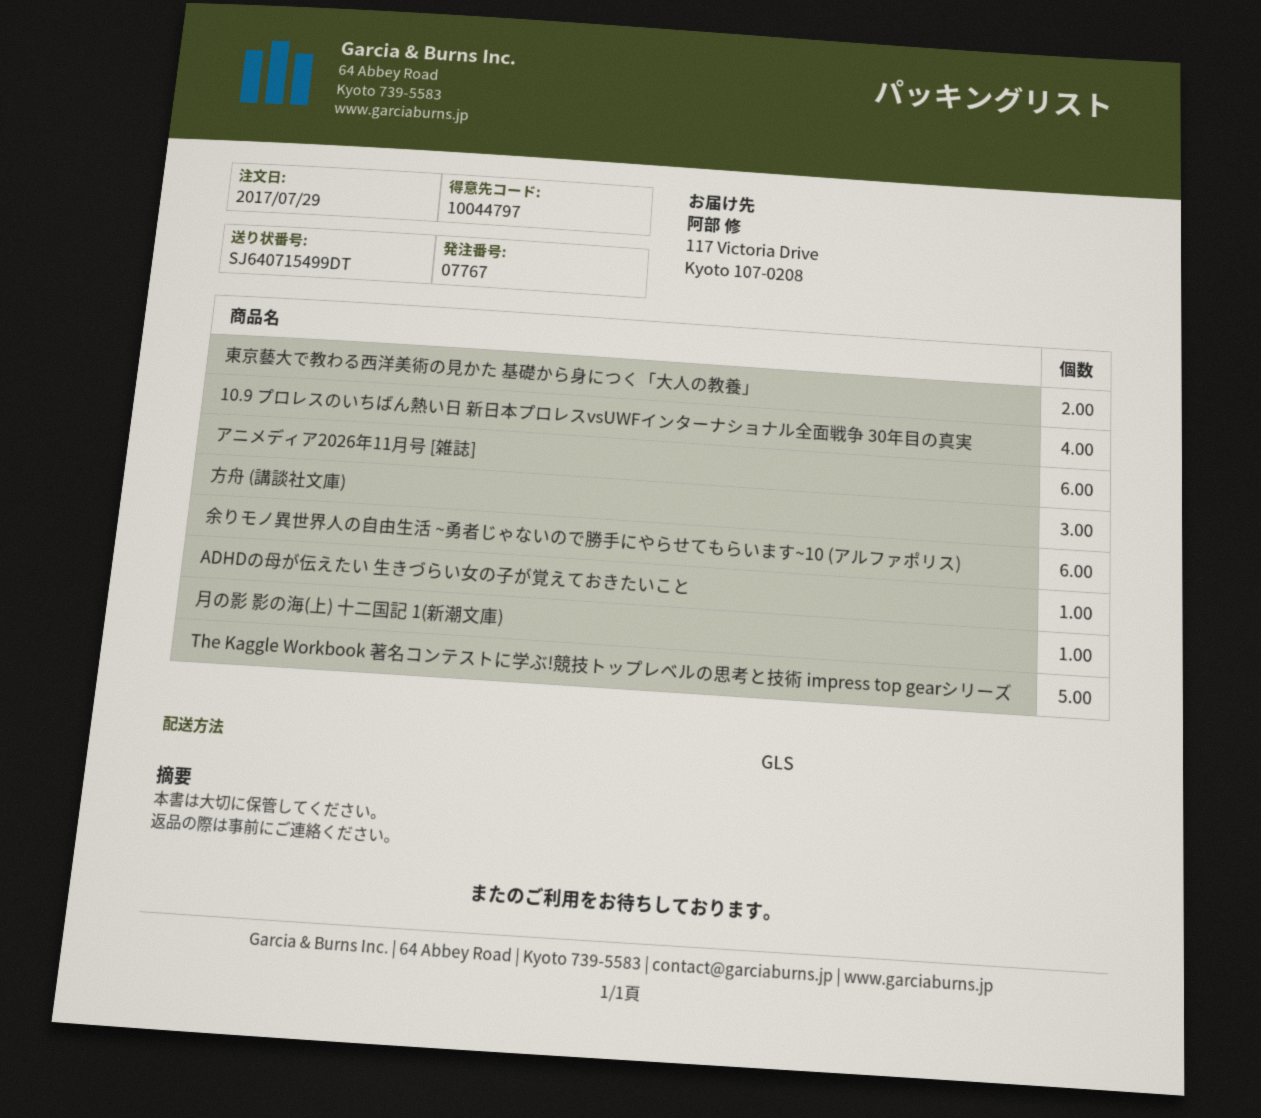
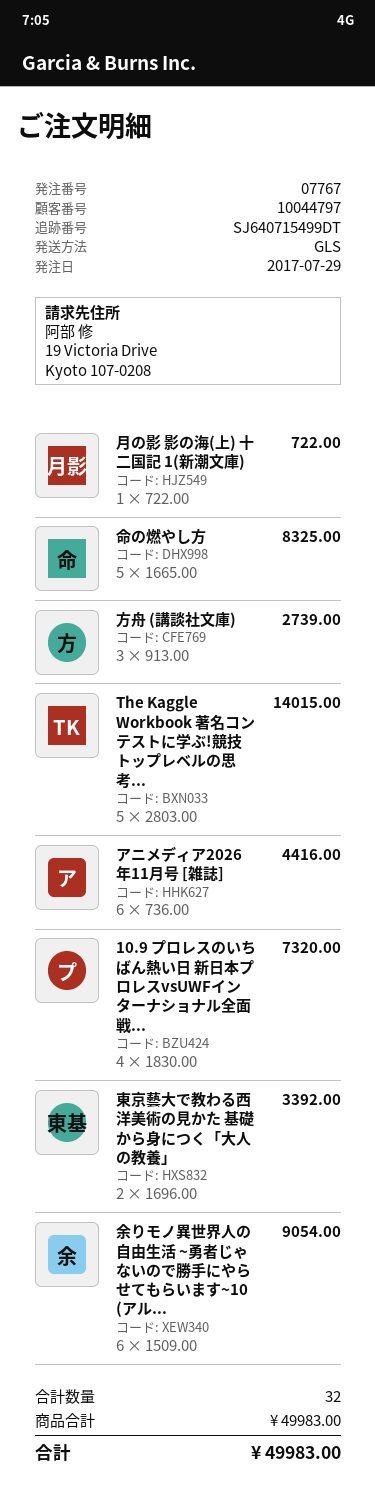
ADHDの母が伝えたい 生きづらい女の子が覚えておきたいこと: 1 -> none
命の燃やし方: none -> 5

